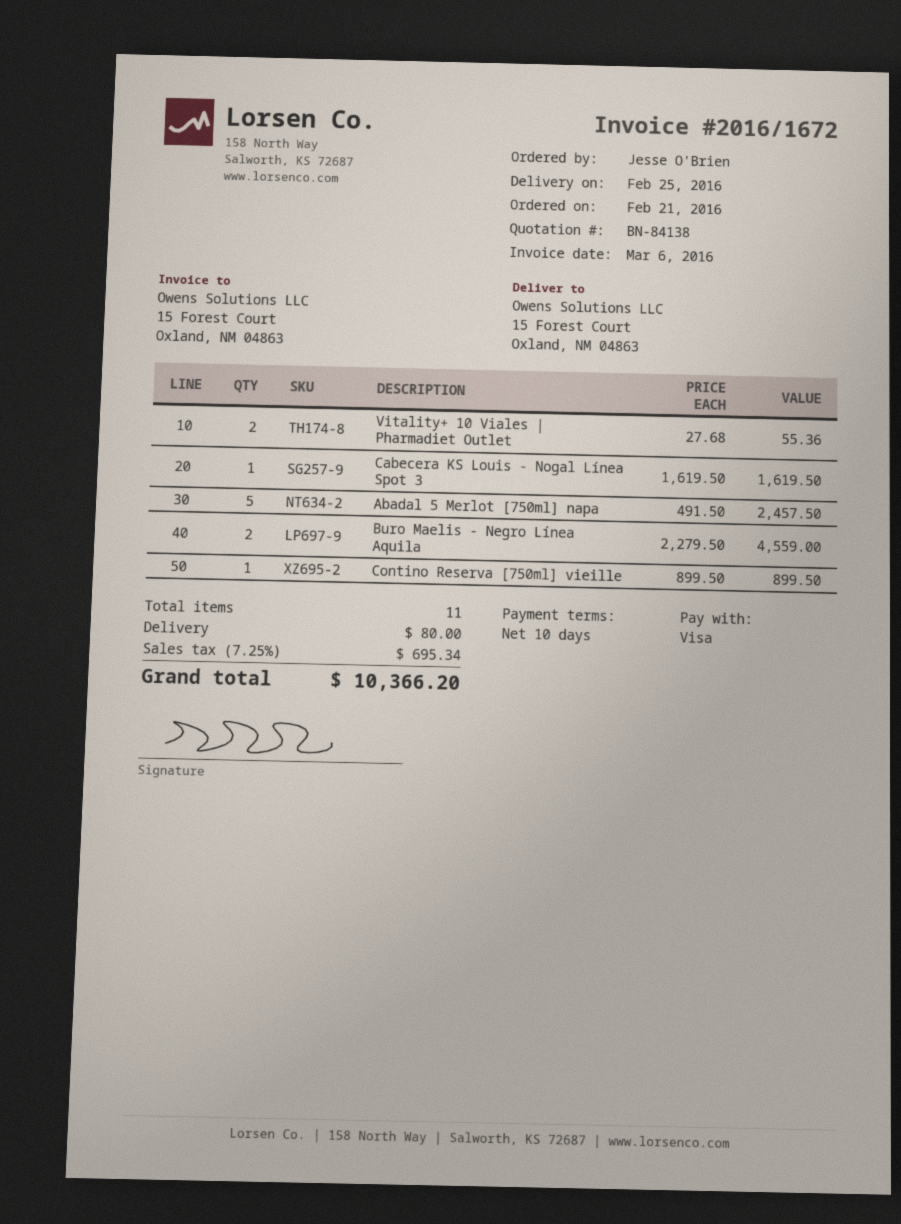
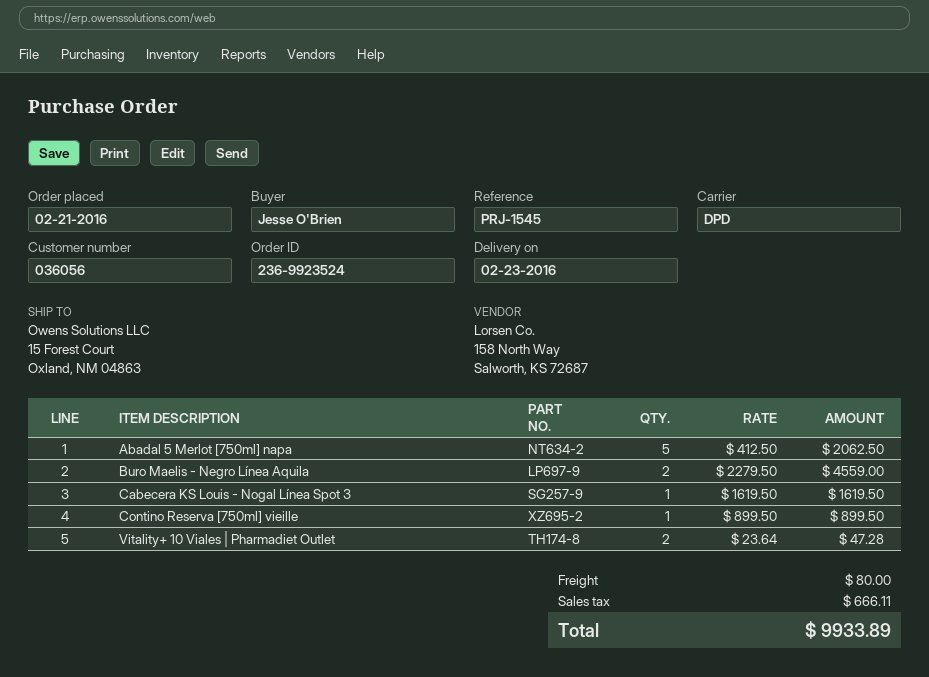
delivery date: 2016-02-25 -> 2016-02-23
Vitality+ 10 Viales | Pharmadiet Outlet: 2 x 27.68 = 55.36 -> 2 x 23.64 = 47.28
Abadal 5 Merlot [750ml] napa: 5 x 491.50 = 2457.50 -> 5 x 412.50 = 2062.50
tax: 695.34 -> 666.11
total: 10366.20 -> 9933.89

